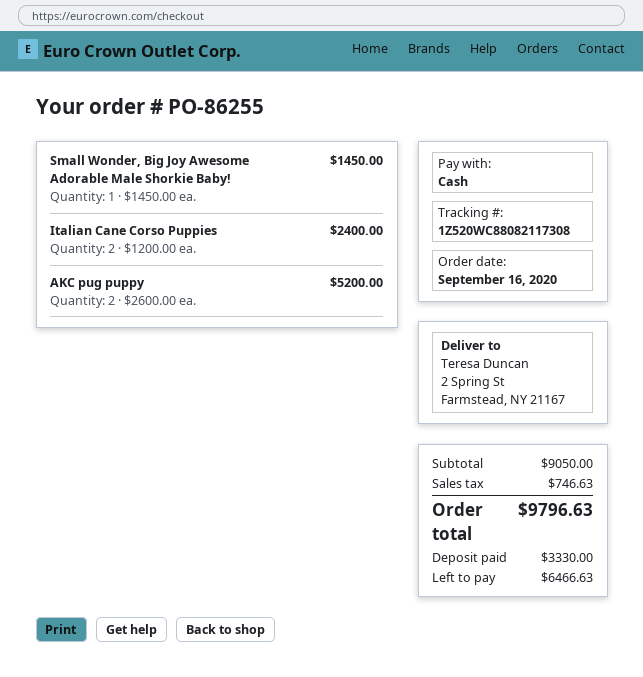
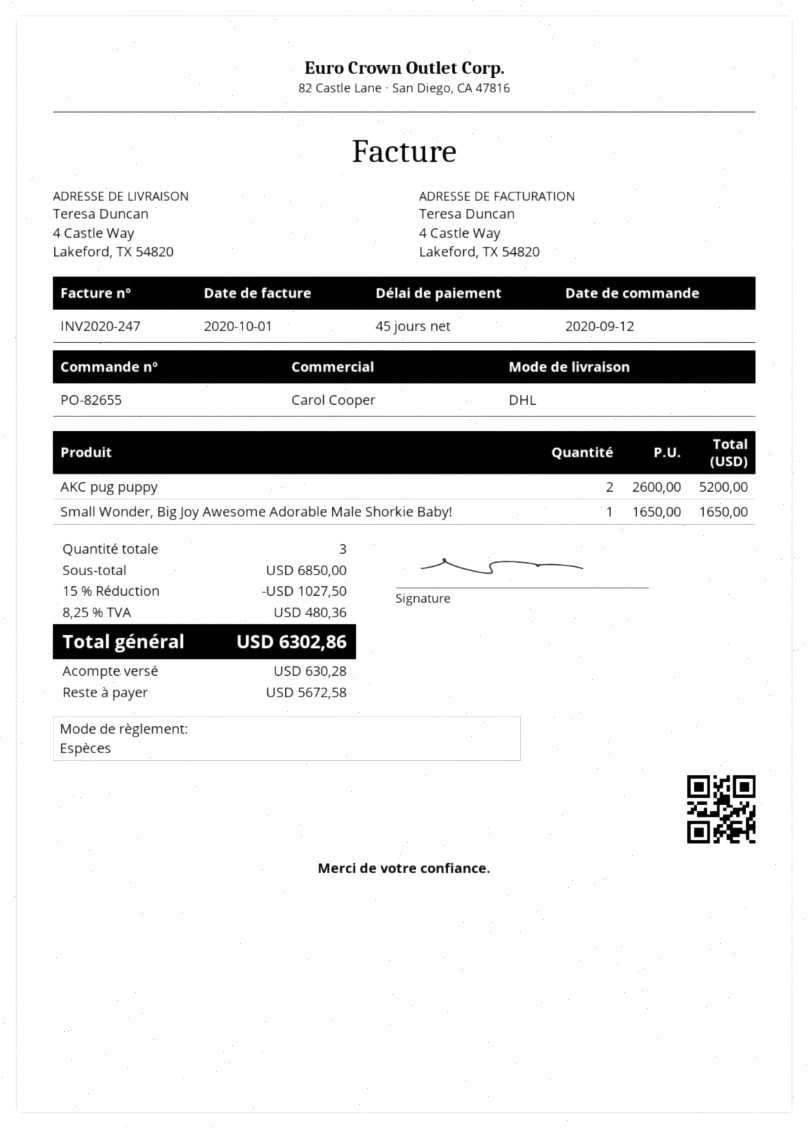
order number: PO-86255 -> PO-82655
order date: 2020-09-16 -> 2020-09-12
ship to: 2 Spring St, Farmstead, NY 21167 -> 4 Castle Way, Lakeford, TX 54820
Small Wonder, Big Joy Awesome Adorable Male Shorkie Baby!: 1 x 1450.00 = 1450.00 -> 1 x 1650.00 = 1650.00
Italian Cane Corso Puppies: 2 x 1200.00 = 2400.00 -> none
subtotal: 9050.00 -> 6850.00
discount: none -> 15% = 1027.50
tax: 746.63 -> 480.36
total: 9796.63 -> 6302.86
deposit: 3330.00 -> 630.28
balance: 6466.63 -> 5672.58

